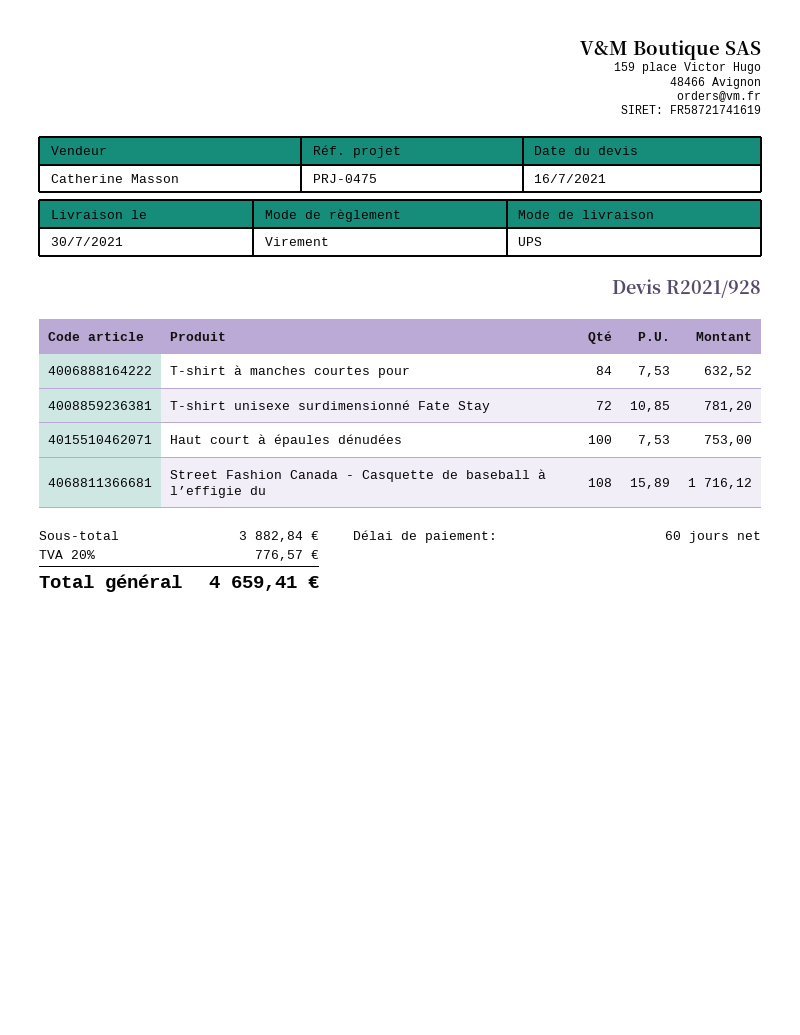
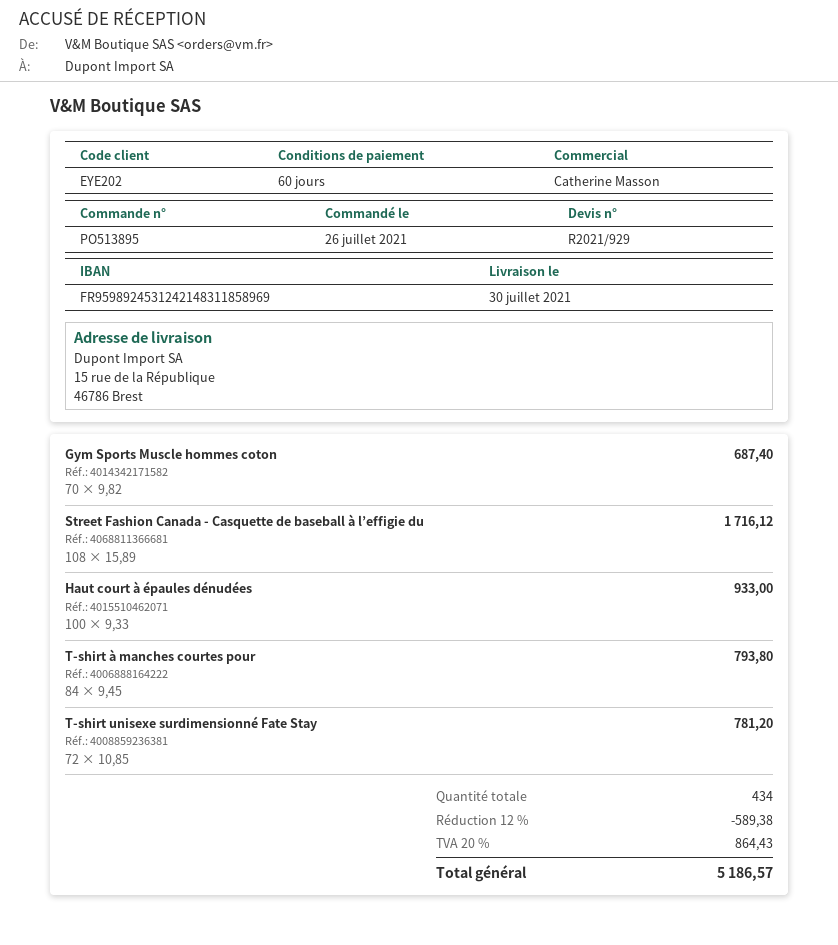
quote number: R2021/928 -> R2021/929
T-shirt à manches courtes pour: 84 x 7.53 = 632.52 -> 84 x 9.45 = 793.80
Haut court à épaules dénudées: 100 x 7.53 = 753.00 -> 100 x 9.33 = 933.00
Gym Sports Muscle hommes coton: none -> 70 x 9.82 = 687.40
discount: none -> 12% = 589.38
tax: 20% = 776.57 -> 20% = 864.43
total: 4659.41 -> 5186.57

